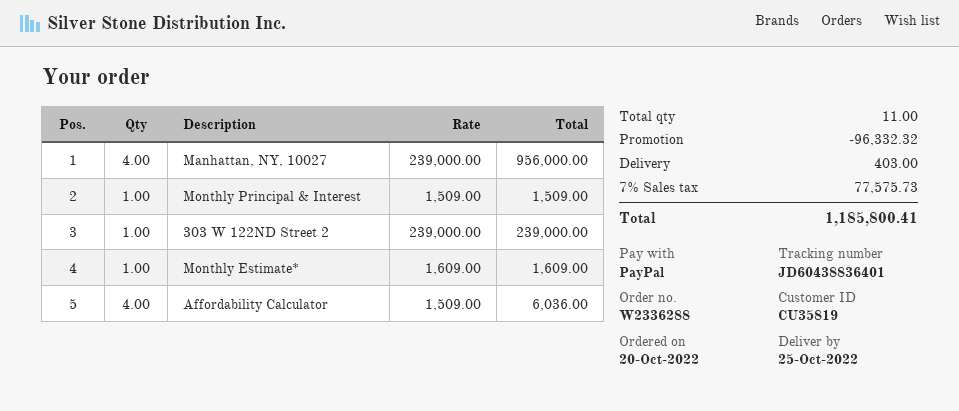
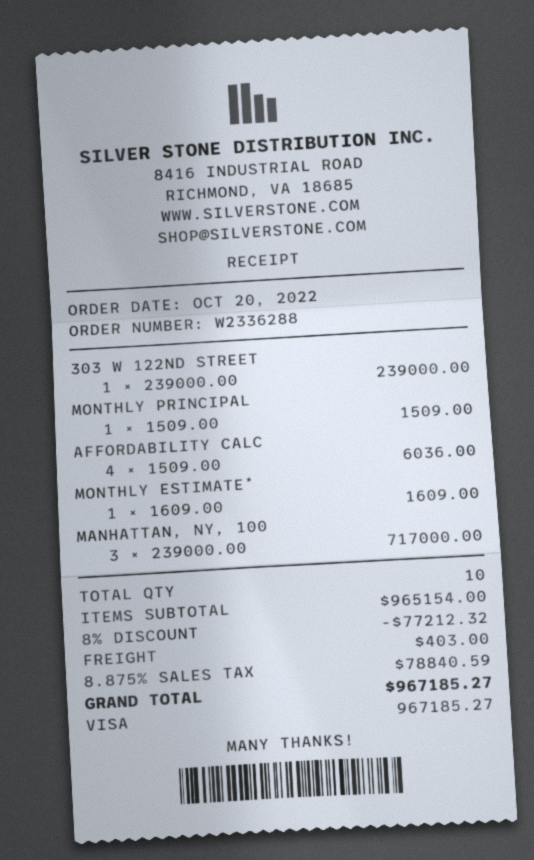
payment method: PayPal -> Visa
Manhattan, NY, 10027: 4 x 239000.00 = 956000.00 -> 3 x 239000.00 = 717000.00
total quantity: 11 -> 10
discount: 96332.32 -> 77212.32
tax: 7% = 77575.73 -> 8.875% = 78840.59
total: 1185800.41 -> 967185.27

